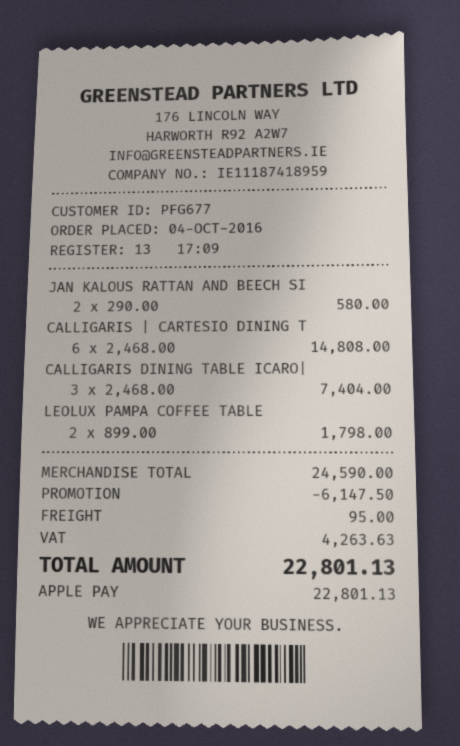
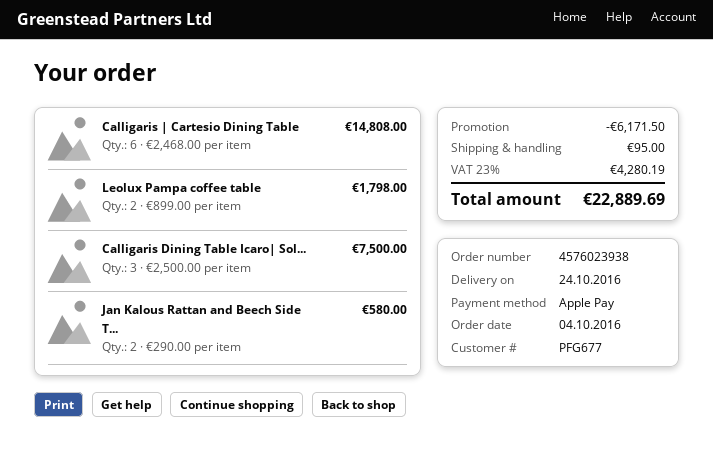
CALLIGARIS DINING TABLE ICARO|: 3 x 2468.00 = 7404.00 -> 3 x 2500.00 = 7500.00
discount: 6147.50 -> 6171.50
tax: 4263.63 -> 4280.19
total: 22801.13 -> 22889.69

